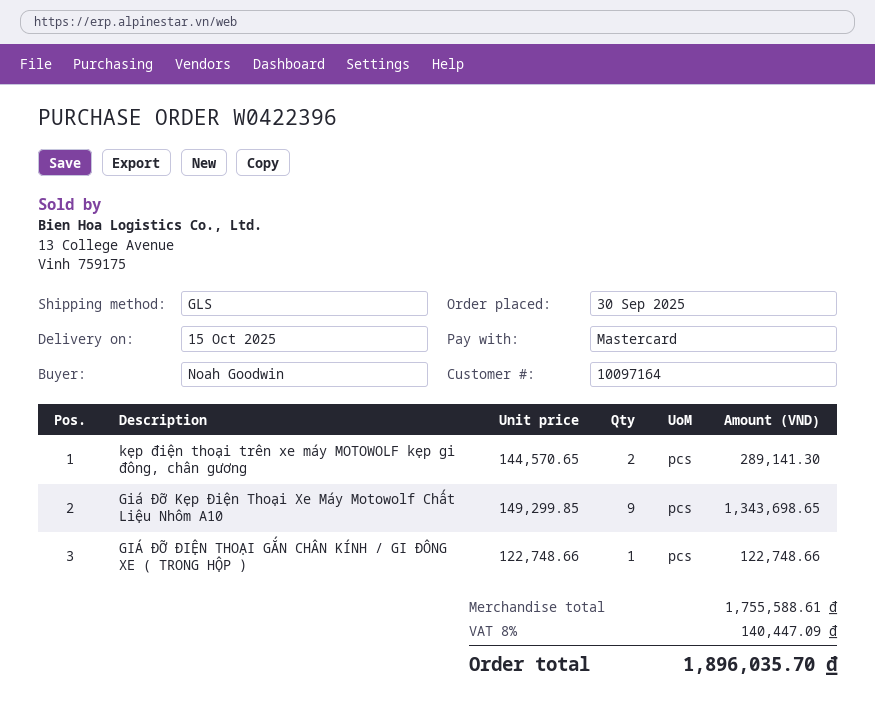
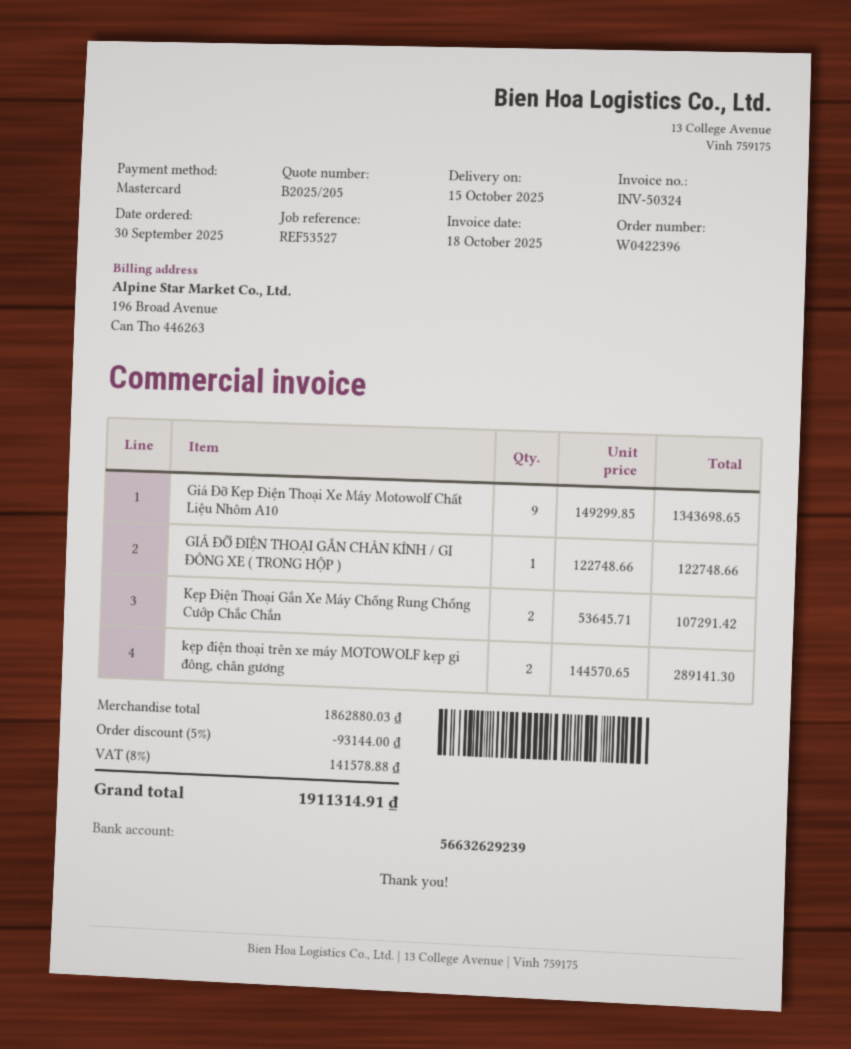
Kẹp Điện Thoại Gắn Xe Máy Chống Rung Chống Cướp Chắc Chắn: none -> 2 x 53645.71 = 107291.42
subtotal: 1755588.61 -> 1862880.03
discount: none -> 5% = 93144.00
tax: 8% = 140447.09 -> 8% = 141578.88
total: 1896035.70 -> 1911314.91

